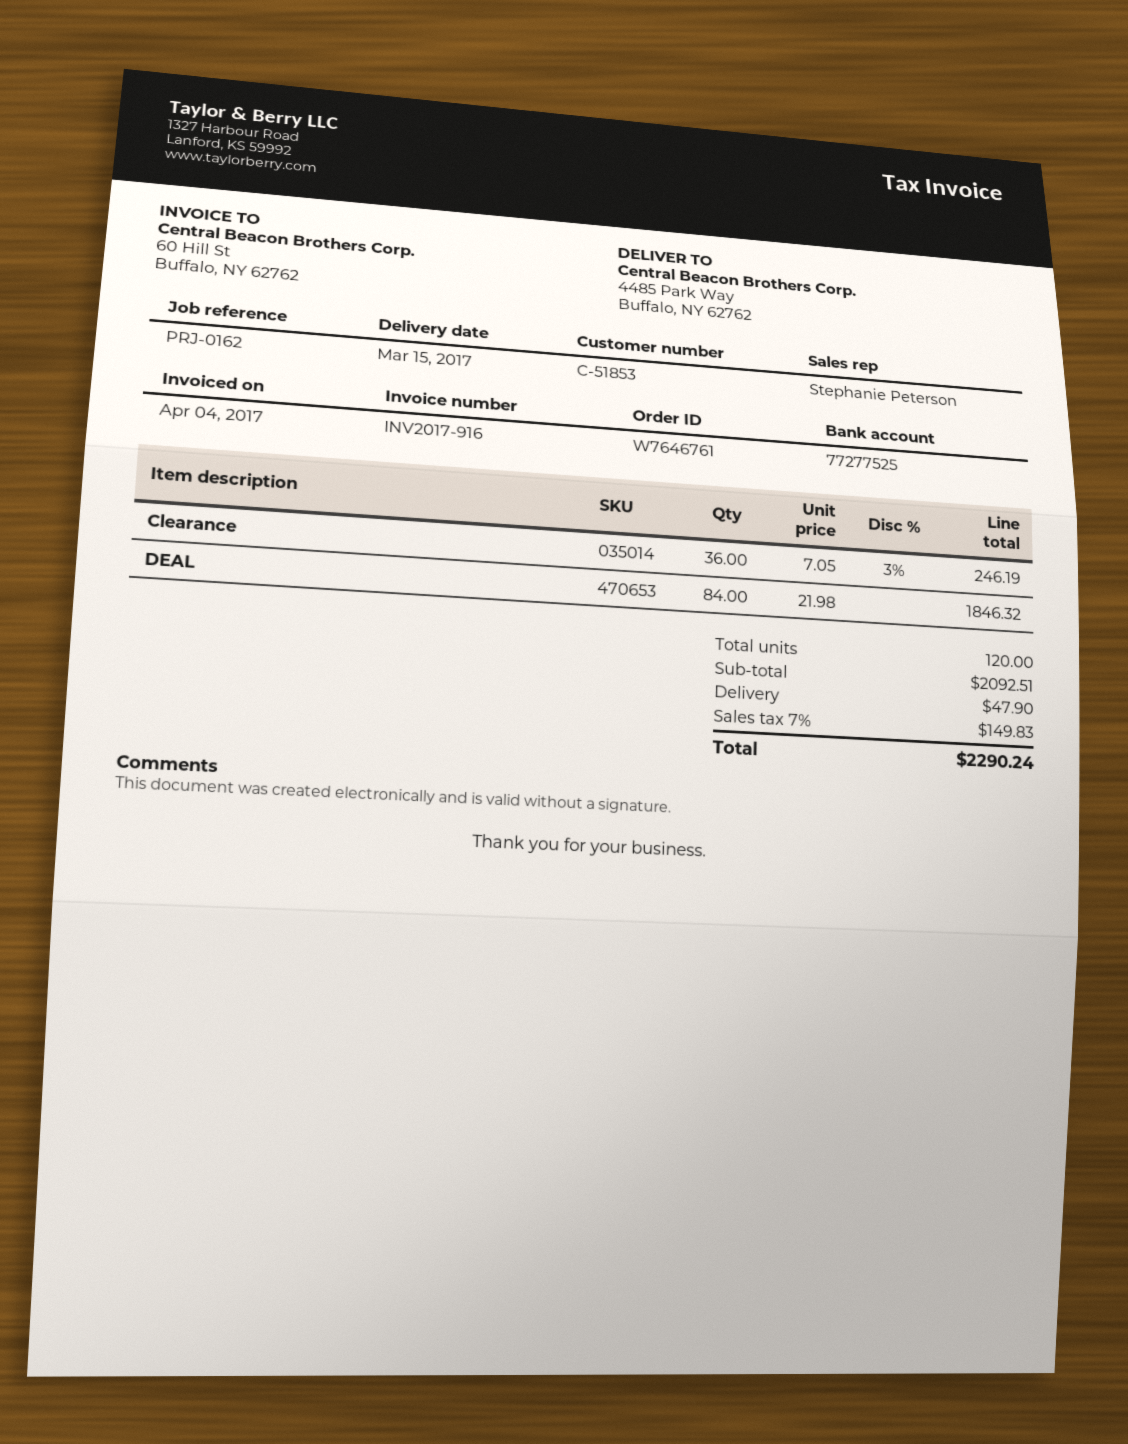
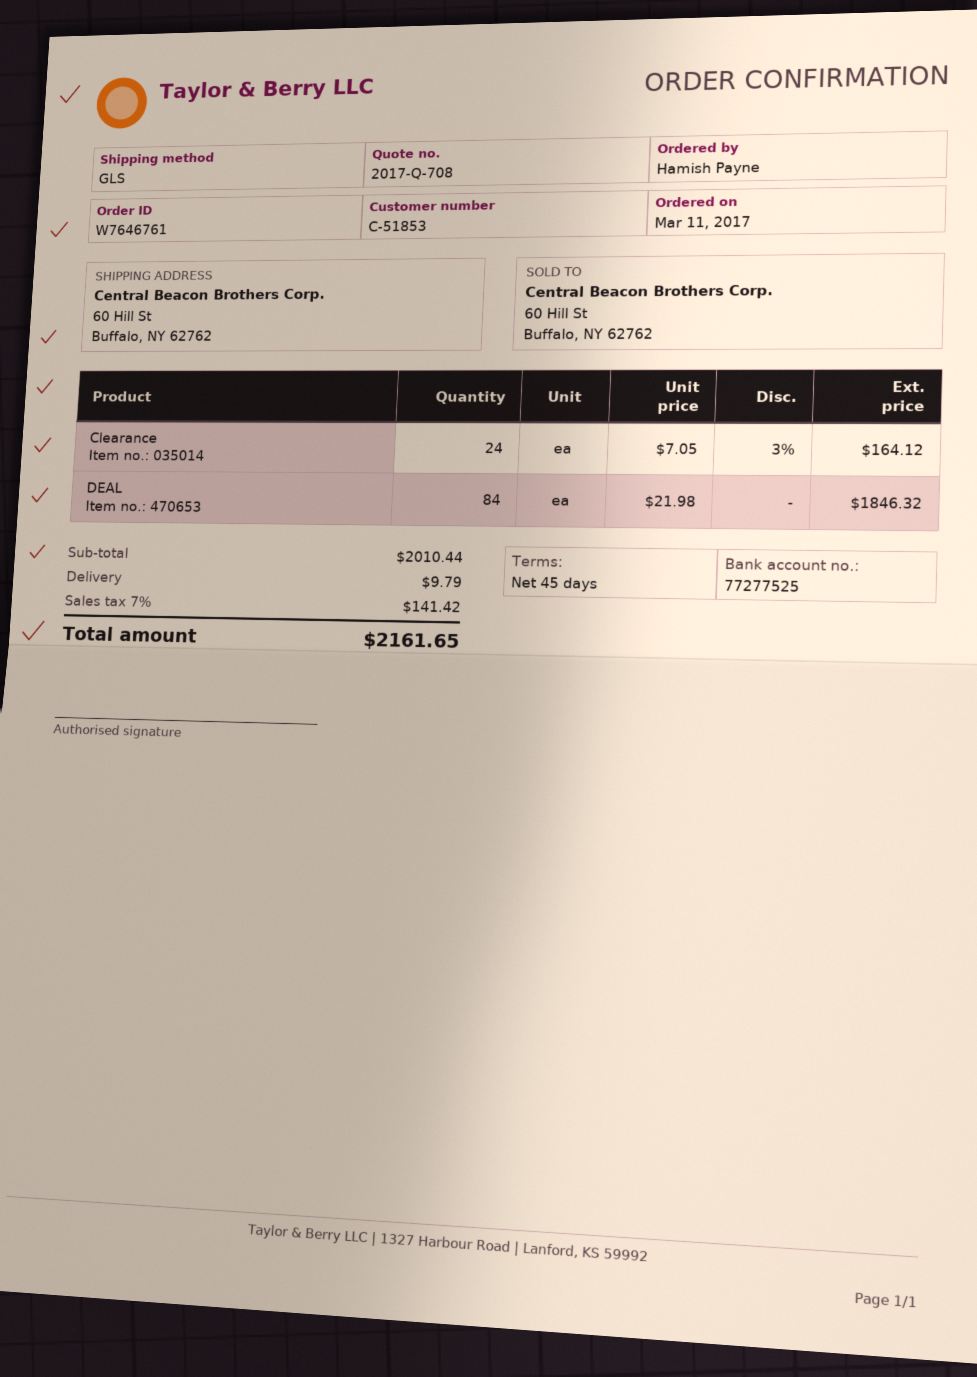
ship to: 4485 Park Way, Buffalo, NY 62762 -> 60 Hill St, Buffalo, NY 62762
Clearance: 36 x 7.05 - 3% = 246.19 -> 24 x 7.05 - 3% = 164.12
subtotal: 2092.51 -> 2010.44
shipping: 47.90 -> 9.79
tax: 7% = 149.83 -> 7% = 141.42
total: 2290.24 -> 2161.65

